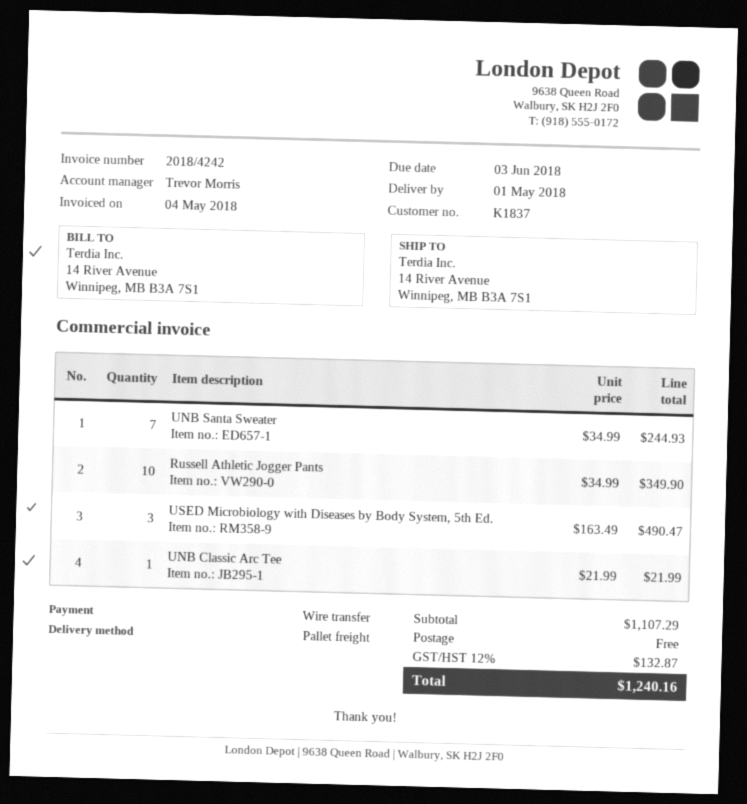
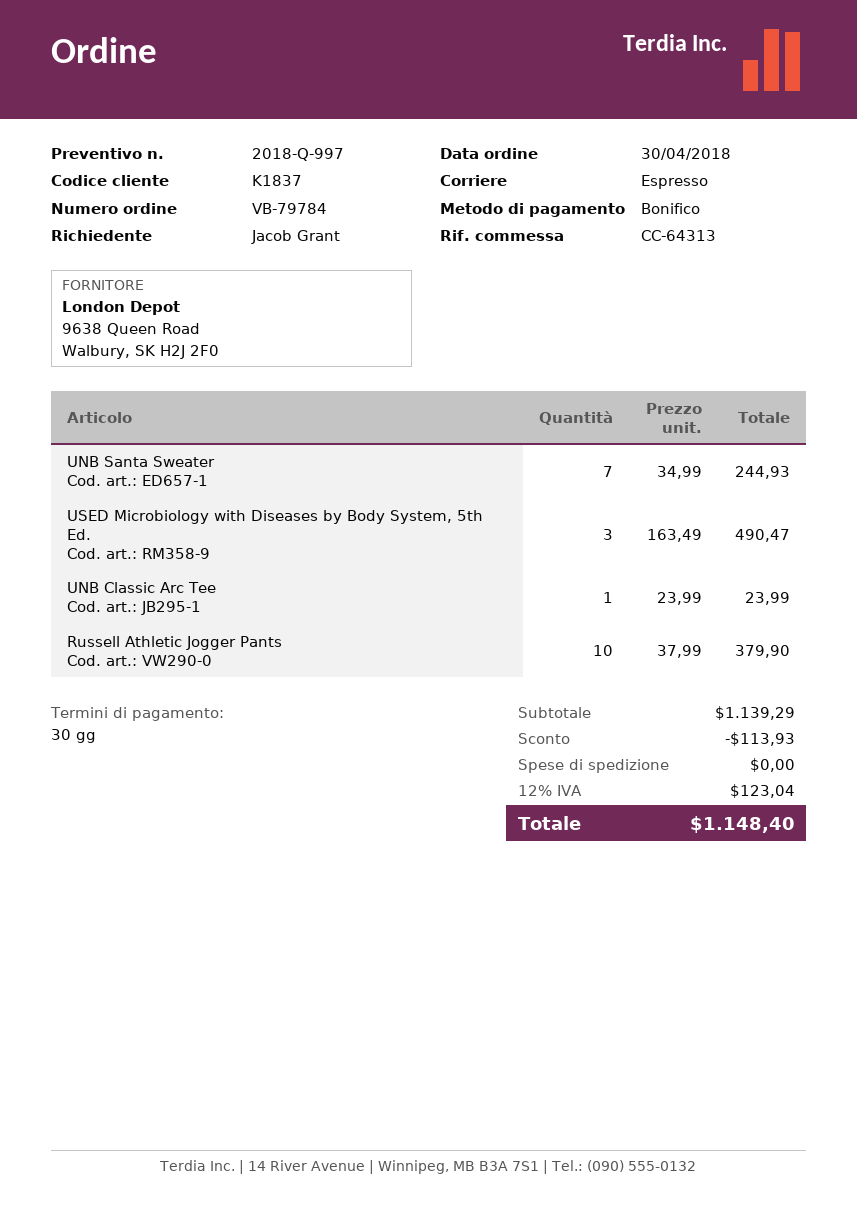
shipping method: pallet freight -> express
Russell Athletic Jogger Pants: 10 x 34.99 = 349.90 -> 10 x 37.99 = 379.90
UNB Classic Arc Tee: 1 x 21.99 = 21.99 -> 1 x 23.99 = 23.99
subtotal: 1107.29 -> 1139.29
discount: none -> 113.93
tax: 12% = 132.87 -> 12% = 123.04
total: 1240.16 -> 1148.40

